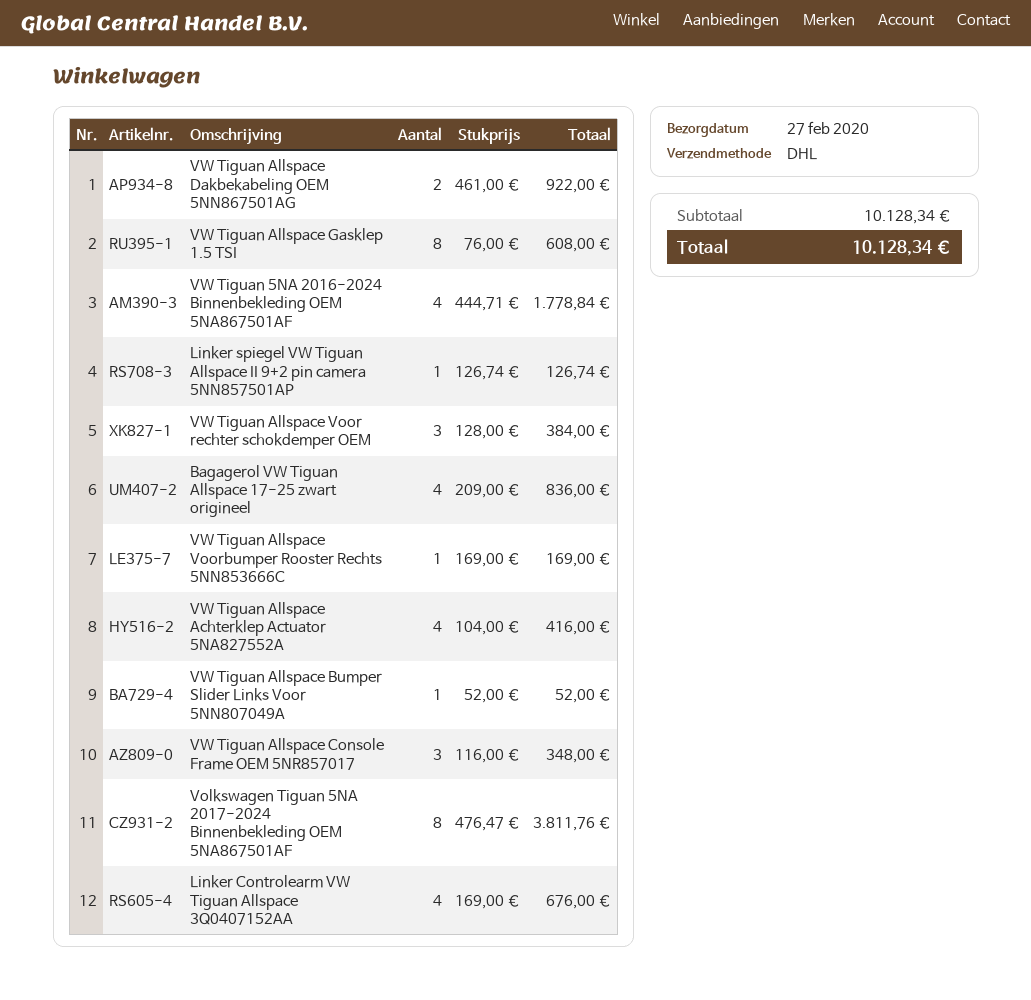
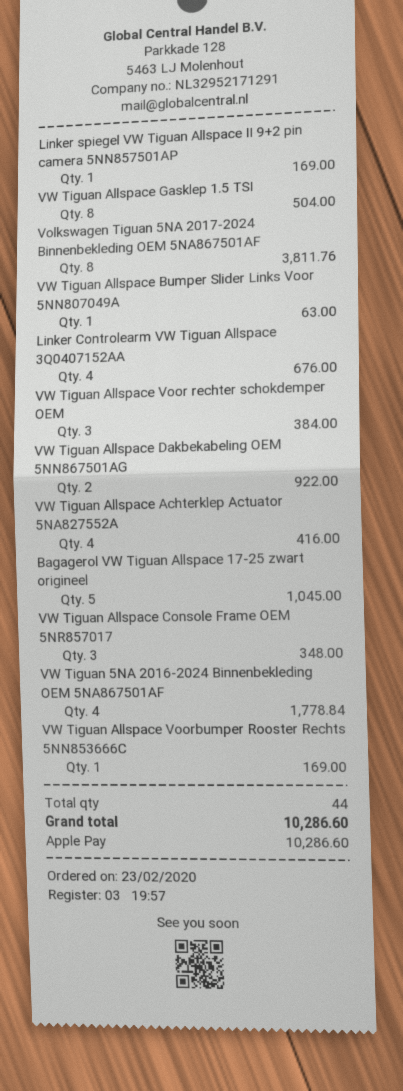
VW Tiguan Allspace Gasklep 1.5 TSI: 8 for 608.00 -> 8 for 504.00
Linker spiegel VW Tiguan Allspace II 9+2 pin camera 5NN857501AP: 1 for 126.74 -> 1 for 169.00
Bagagerol VW Tiguan Allspace 17-25 zwart origineel: 4 for 836.00 -> 5 for 1045.00
VW Tiguan Allspace Bumper Slider Links Voor 5NN807049A: 1 for 52.00 -> 1 for 63.00
total: 10128.34 -> 10286.60

